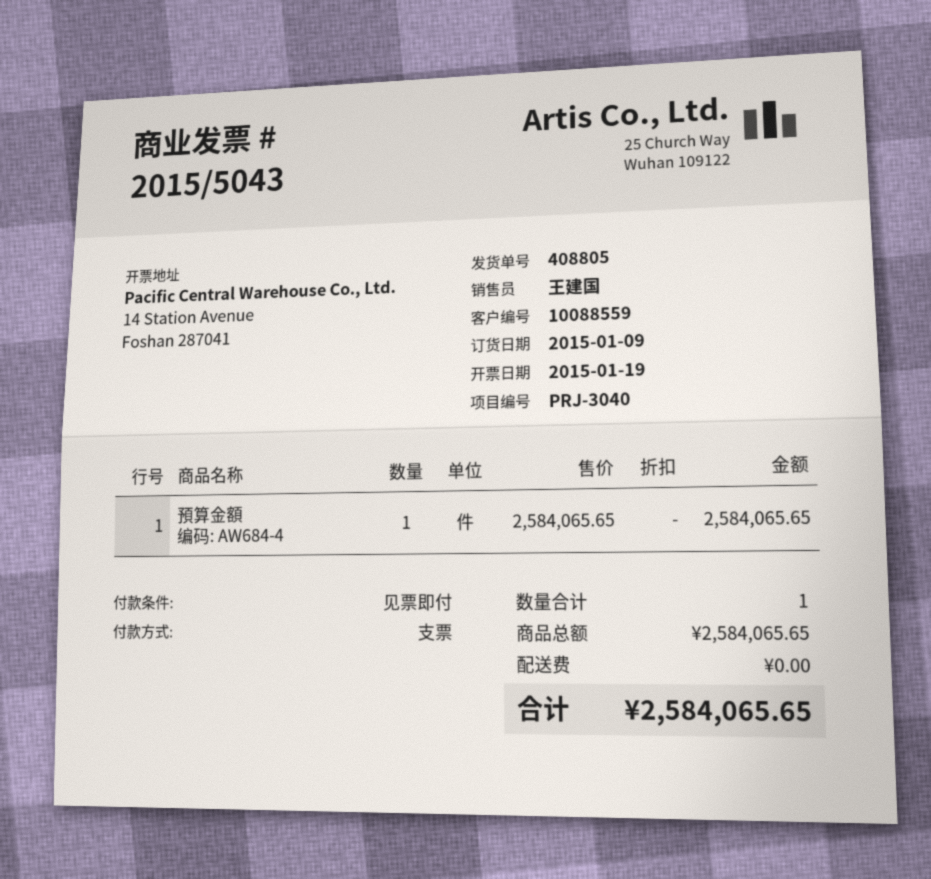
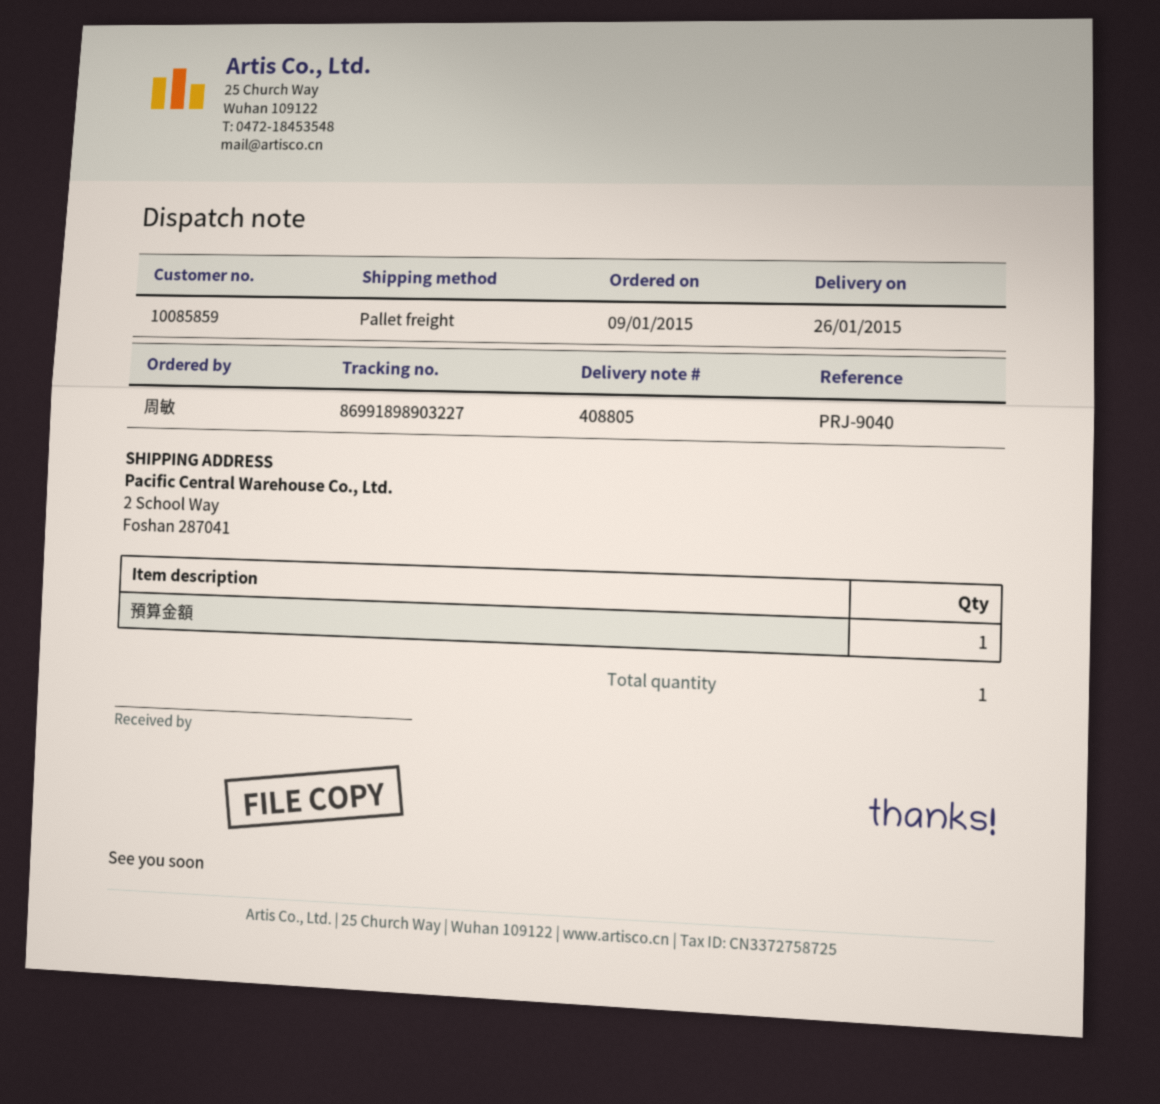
customer number: 10088559 -> 10085859
reference: PRJ-3040 -> PRJ-9040

